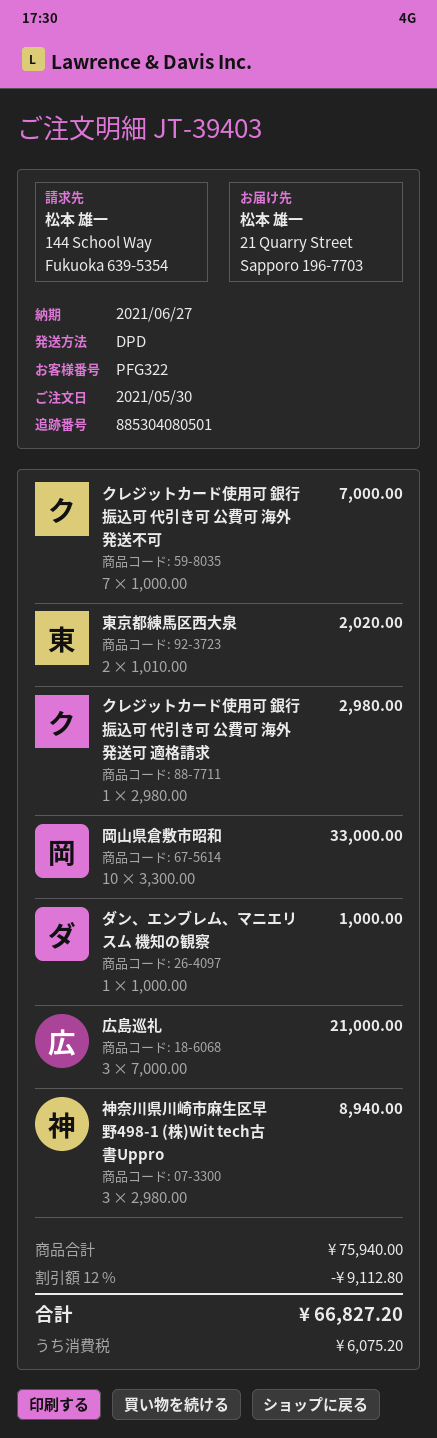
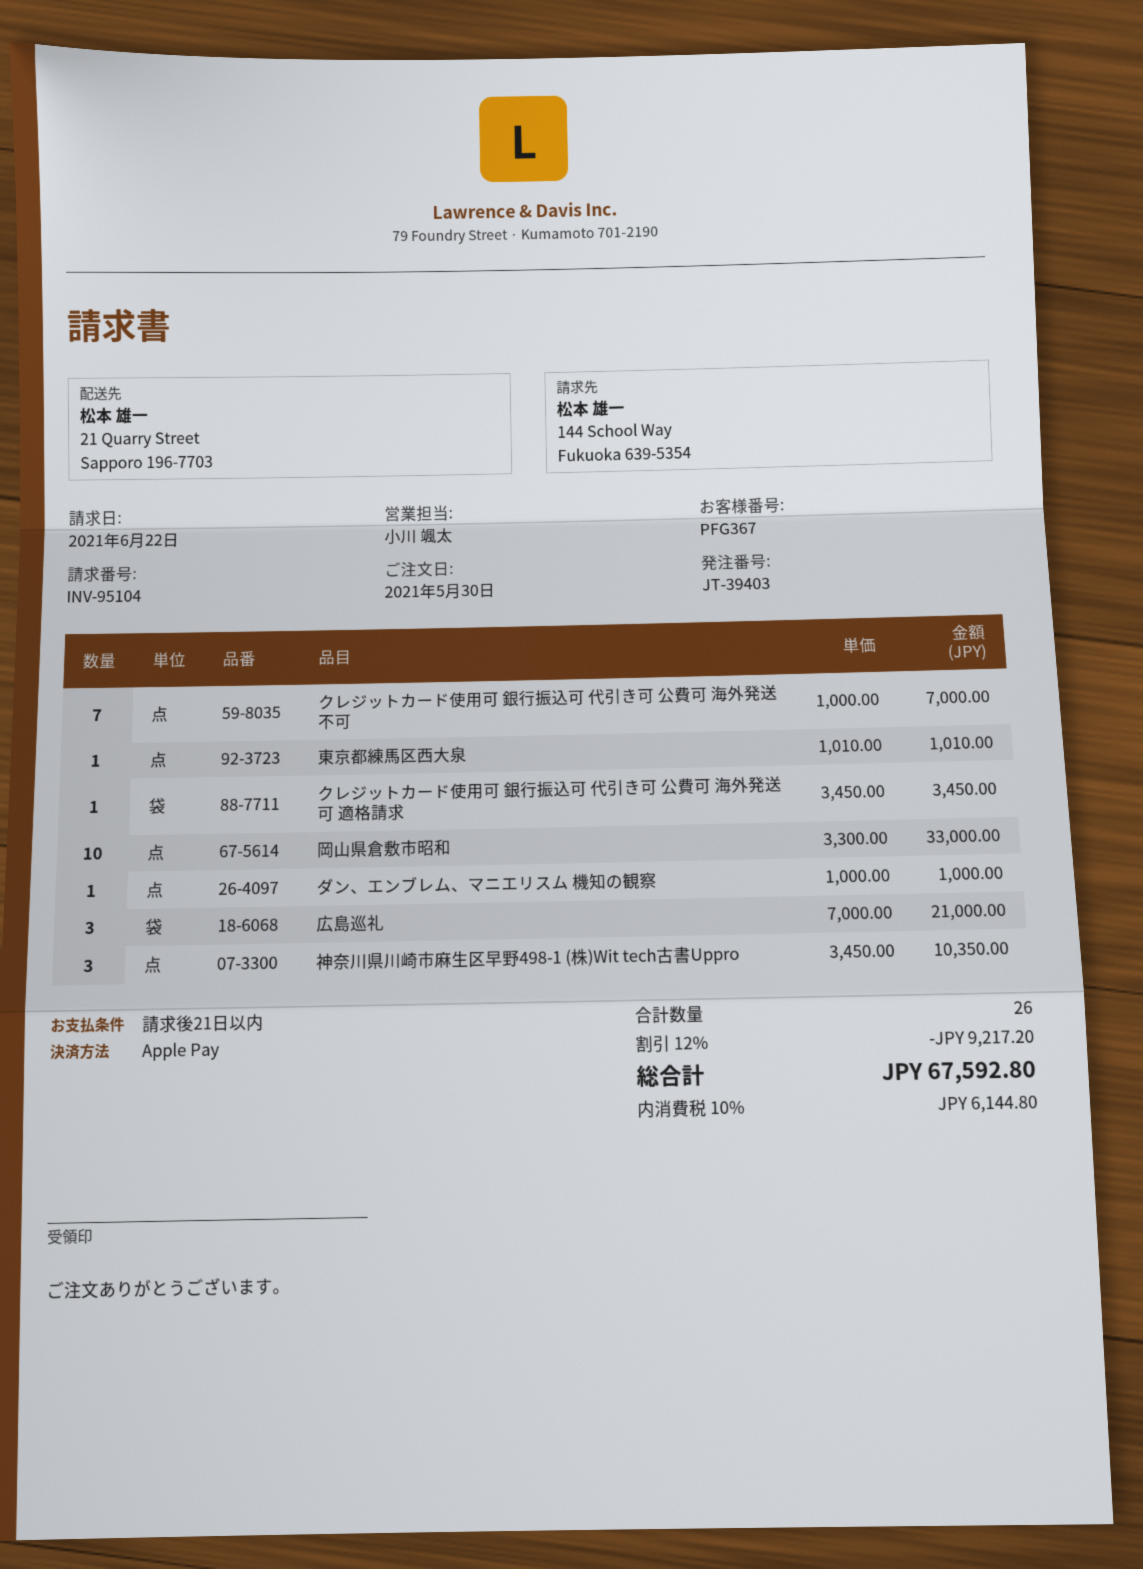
customer number: PFG322 -> PFG367
東京都練馬区西大泉: 2 x 1010.00 = 2020.00 -> 1 x 1010.00 = 1010.00
クレジットカード使用可 銀行振込可 代引き可 公費可 海外発送可 適格請求: 1 x 2980.00 = 2980.00 -> 1 x 3450.00 = 3450.00
神奈川県川崎市麻生区早野498-1 (株)Wit tech古書Uppro: 3 x 2980.00 = 8940.00 -> 3 x 3450.00 = 10350.00
discount: 12% = 9112.80 -> 12% = 9217.20
tax: 6075.20 -> 6144.80
total: 66827.20 -> 67592.80

